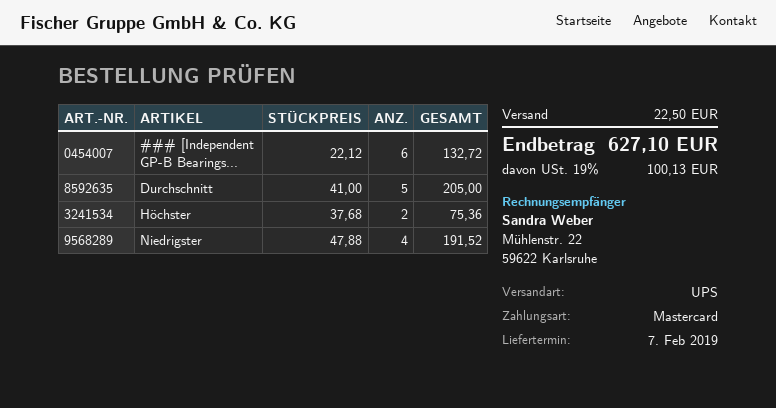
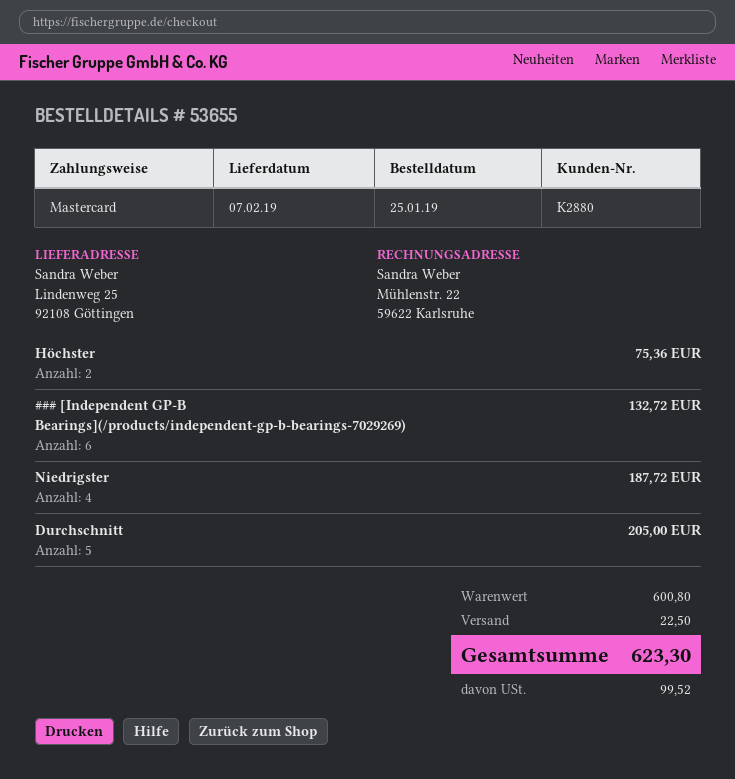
Niedrigster: 4 for 191.52 -> 4 for 187.72
tax: 100.13 -> 99.52
total: 627.10 -> 623.30

